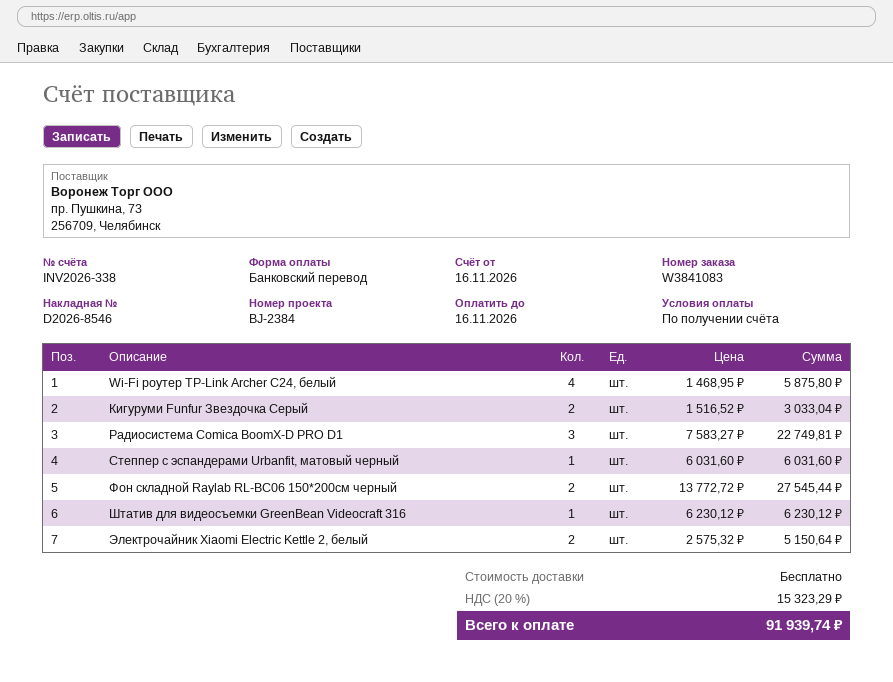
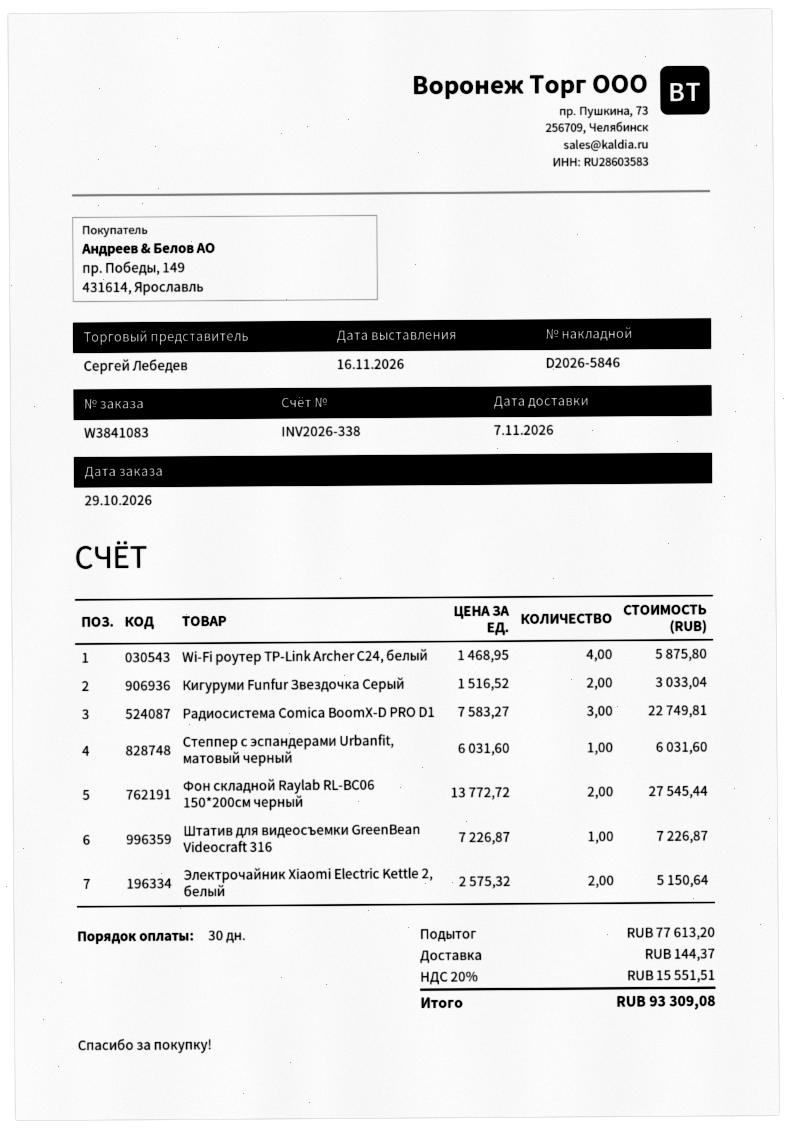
delivery note number: D2026-8546 -> D2026-5846
payment terms: on receipt -> 30 days
Штатив для видеосъемки GreenBean Videocraft 316: 1 x 6230.12 = 6230.12 -> 1 x 7226.87 = 7226.87
shipping: 0.00 -> 144.37
tax: 20% = 15323.29 -> 20% = 15551.51
total: 91939.74 -> 93309.08

